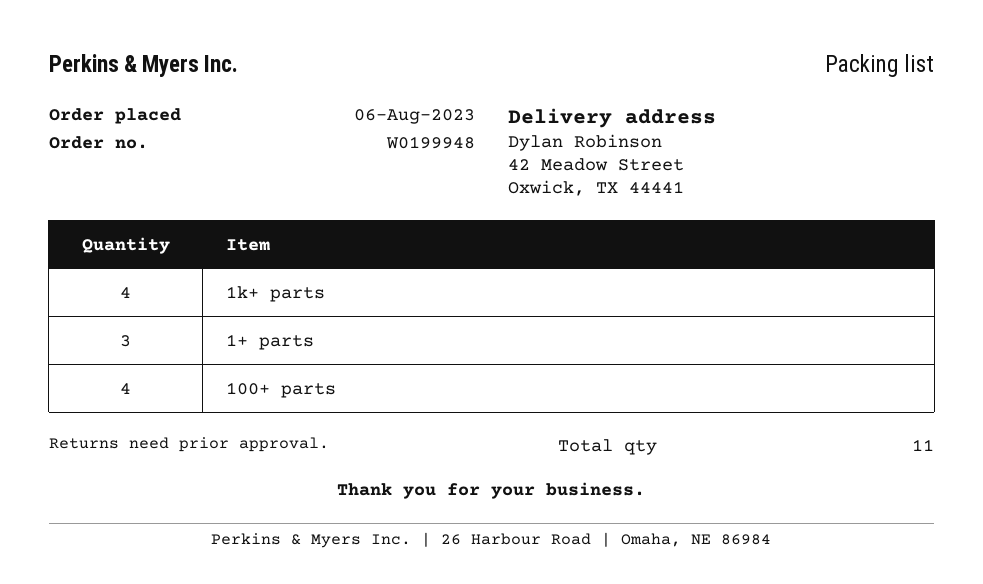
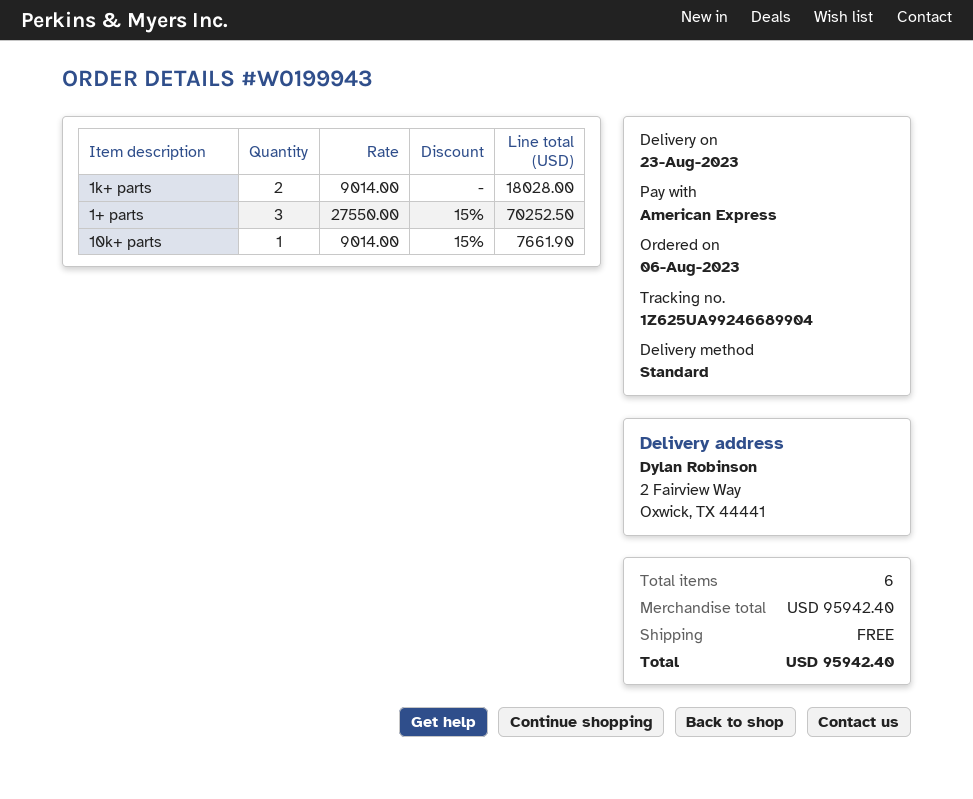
order number: W0199948 -> W0199943
ship to: 42 Meadow Street, Oxwick, TX 44441 -> 2 Fairview Way, Oxwick, TX 44441
1k+ parts: 4 -> 2
100+ parts: 4 -> none
10k+ parts: none -> 1
total quantity: 11 -> 6

